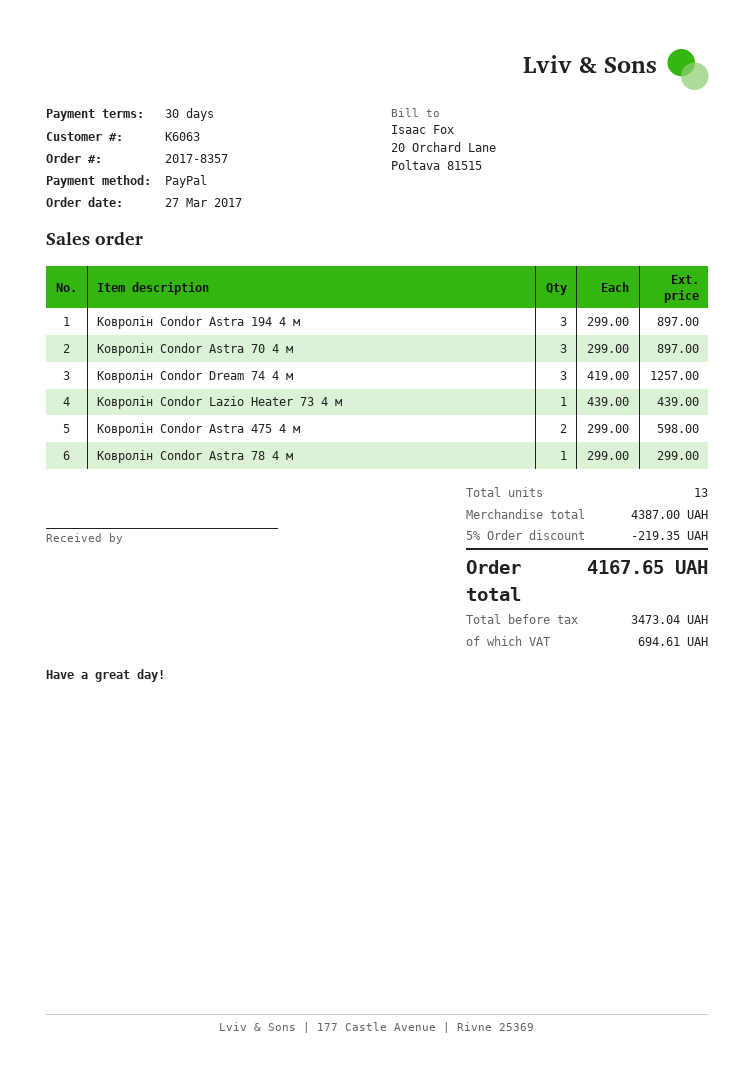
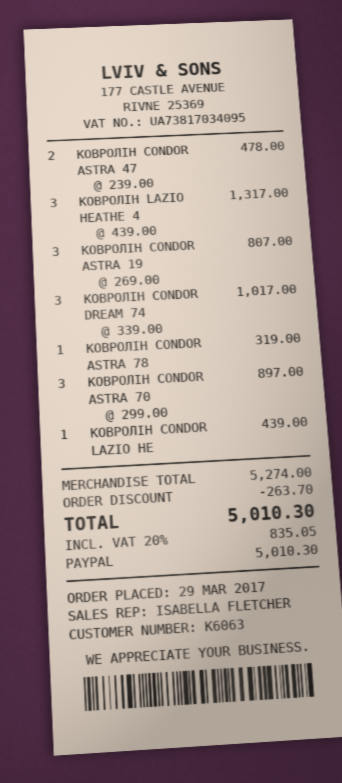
order date: 2017-03-27 -> 2017-03-29
Ковролін Condor Astra 194 4 м: 3 x 299.00 = 897.00 -> 3 x 269.00 = 807.00
Ковролін Condor Dream 74 4 м: 3 x 419.00 = 1257.00 -> 3 x 339.00 = 1017.00
Ковролін Condor Astra 475 4 м: 2 x 299.00 = 598.00 -> 2 x 239.00 = 478.00
Ковролін Condor Astra 78 4 м: 1 x 299.00 = 299.00 -> 1 x 319.00 = 319.00
КОВРОЛІН LAZIO HEATHE 4: none -> 3 x 439.00 = 1317.00
subtotal: 4387.00 -> 5274.00
discount: 219.35 -> 263.70
tax: 694.61 -> 835.05
total: 4167.65 -> 5010.30

